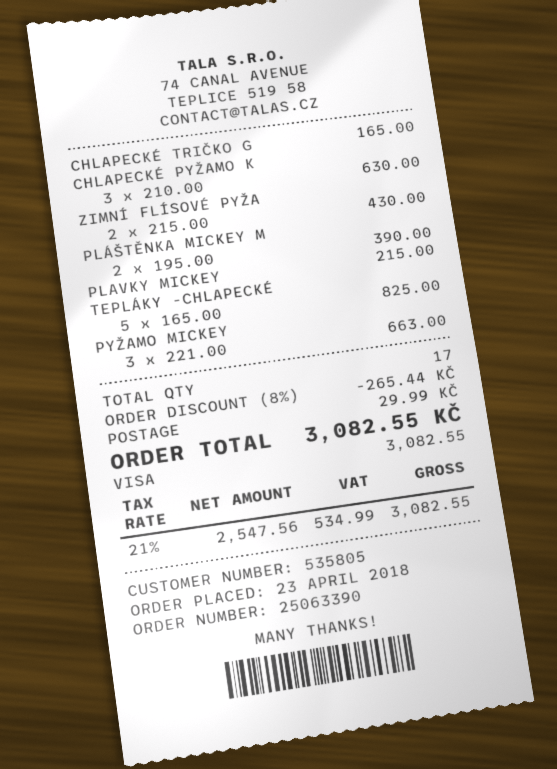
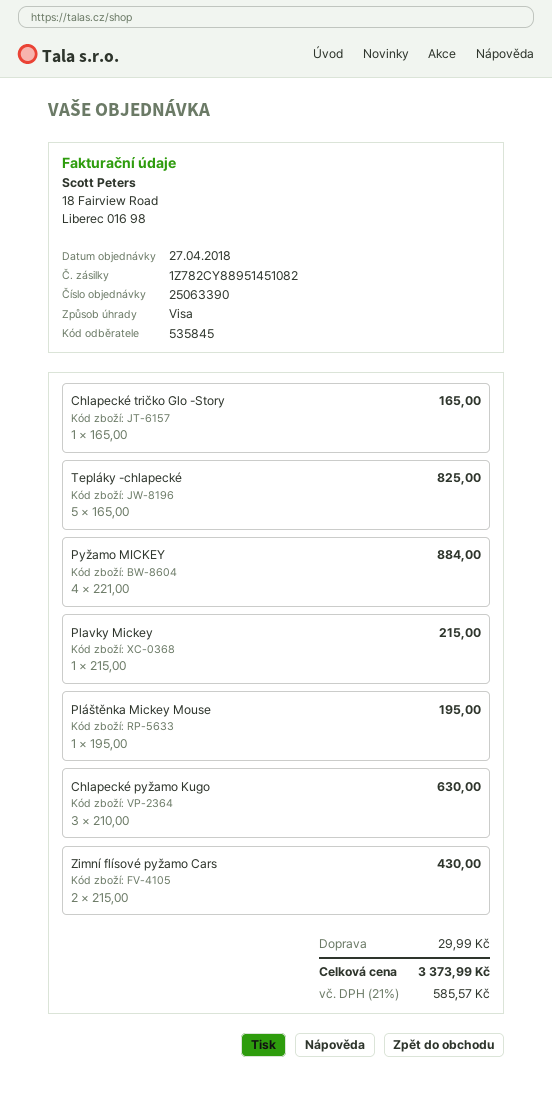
order date: 2018-04-23 -> 2018-04-27
customer number: 535805 -> 535845
PLÁŠTĚNKA MICKEY M: 2 x 195.00 = 390.00 -> 1 x 195.00 = 195.00
PYŽAMO MICKEY: 3 x 221.00 = 663.00 -> 4 x 221.00 = 884.00
discount: 8% = 265.44 -> none
tax: 21% = 534.99 -> 21% = 585.57
total: 3082.55 -> 3373.99

